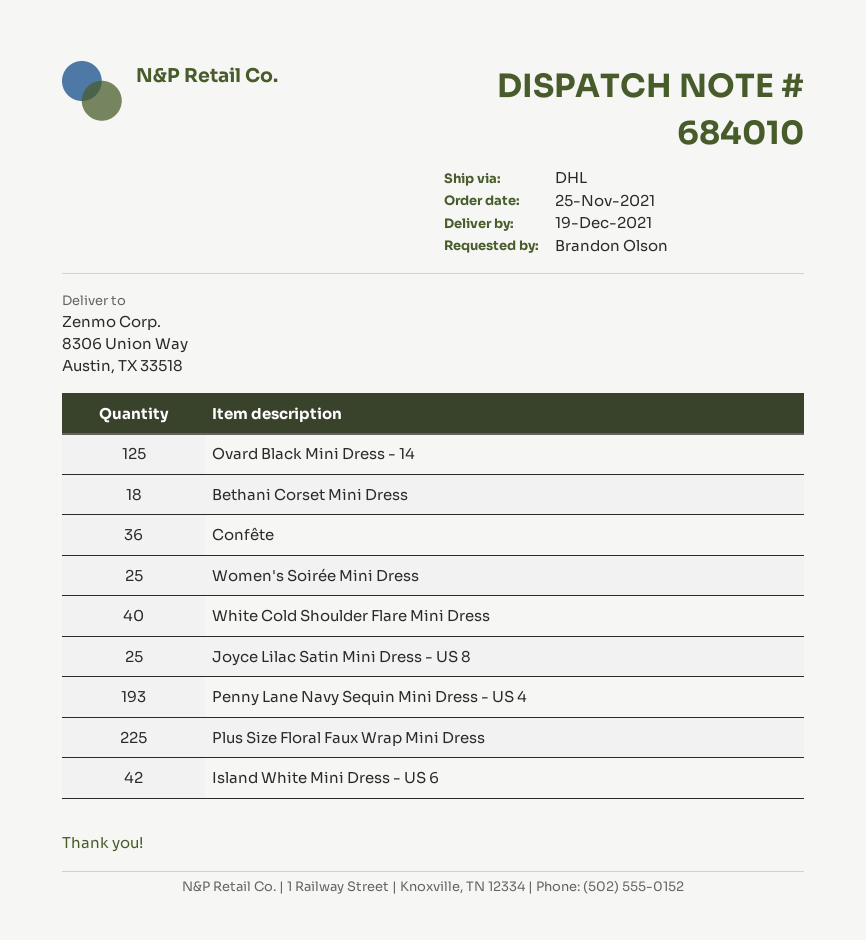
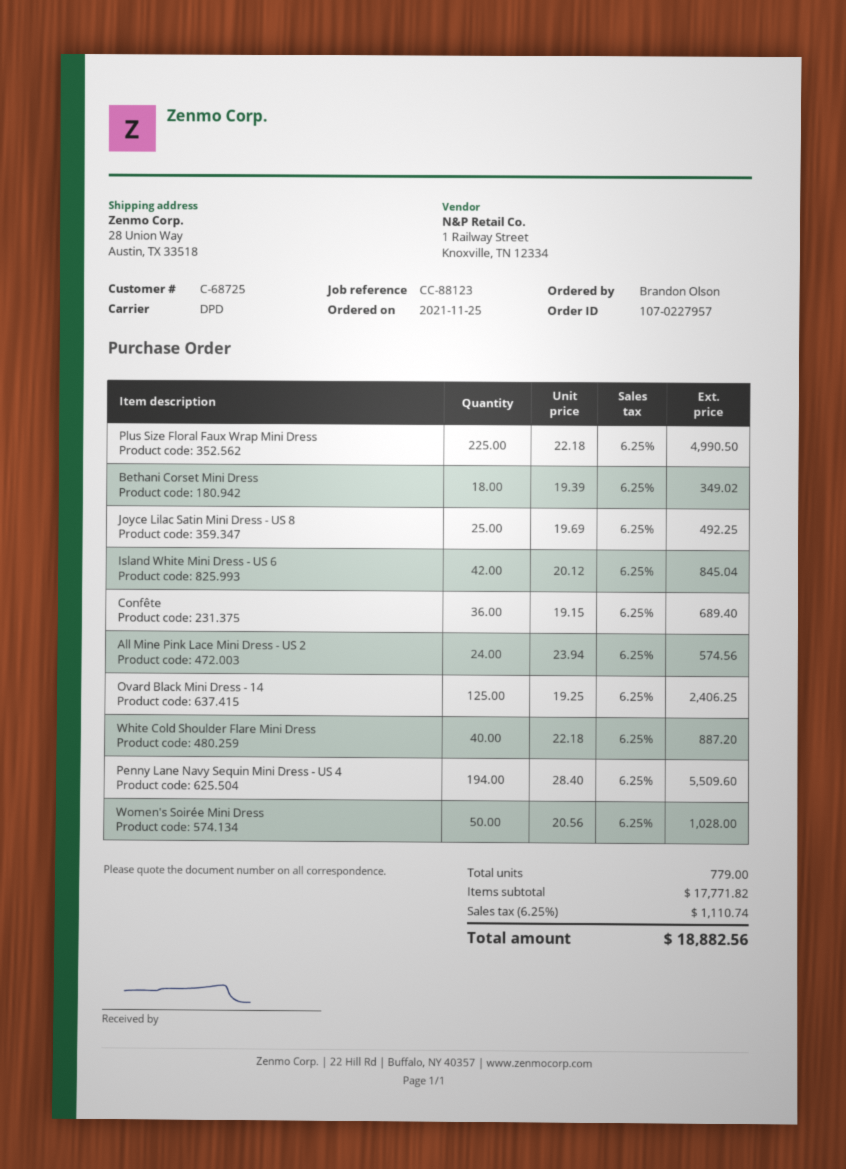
shipping method: DHL -> DPD
ship to: 8306 Union Way, Austin, TX 33518 -> 28 Union Way, Austin, TX 33518
Women's Soirée Mini Dress: 25 -> 50
Penny Lane Navy Sequin Mini Dress - US 4: 193 -> 194
All Mine Pink Lace Mini Dress - US 2: none -> 24

